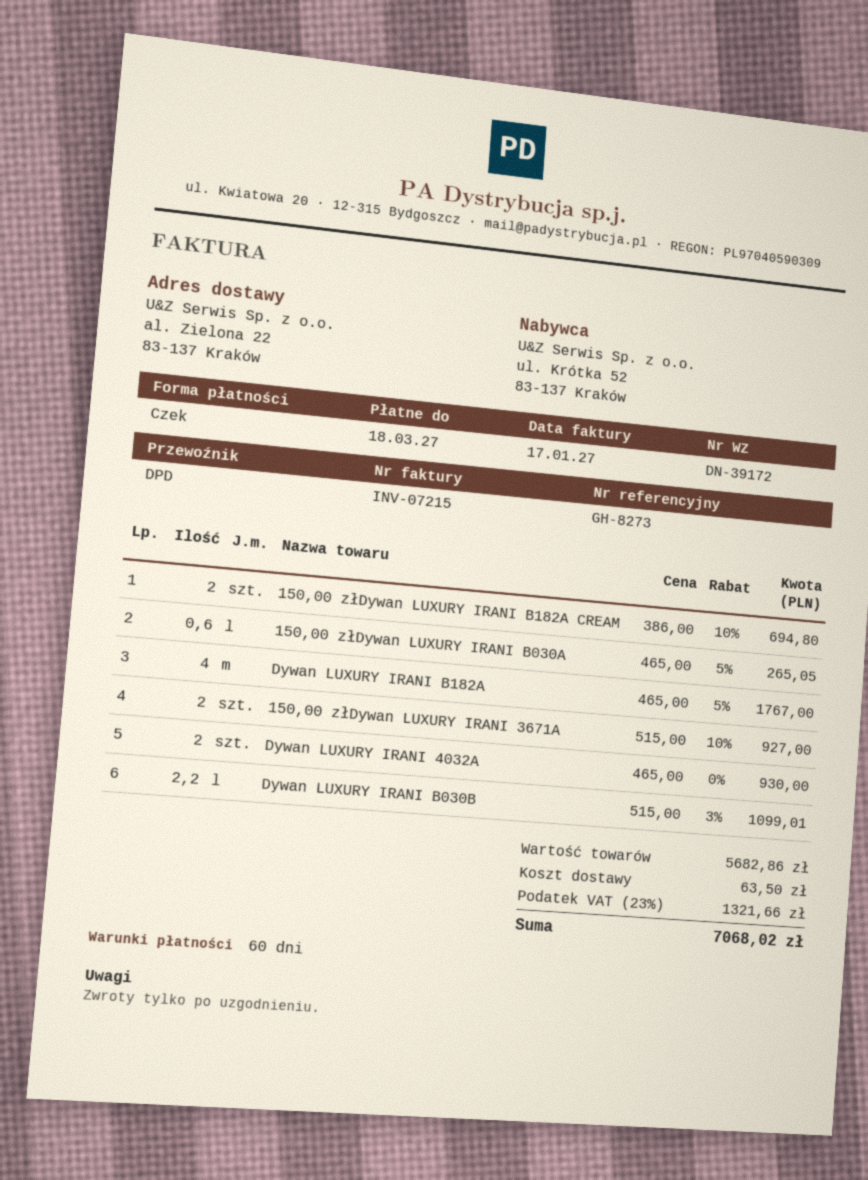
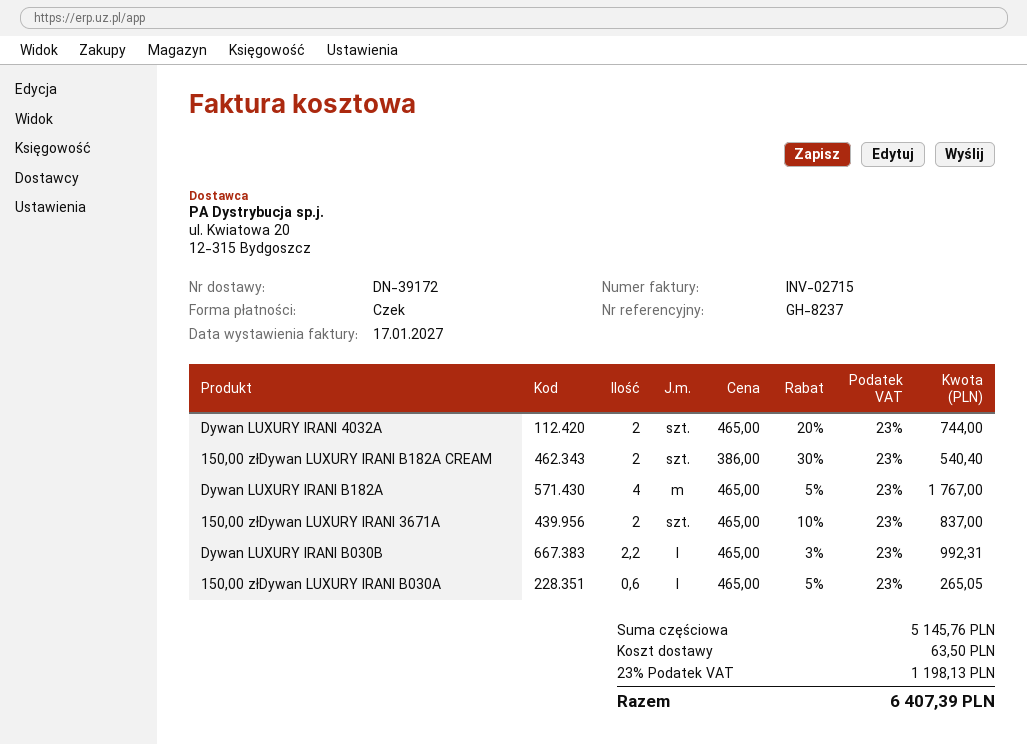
invoice number: INV-07215 -> INV-02715
reference: GH-8273 -> GH-8237
150,00 złDywan LUXURY IRANI B182A CREAM: 2 x 386.00 - 10% = 694.80 -> 2 x 386.00 - 30% = 540.40
150,00 złDywan LUXURY IRANI 3671A: 2 x 515.00 - 10% = 927.00 -> 2 x 465.00 - 10% = 837.00
Dywan LUXURY IRANI 4032A: 2 x 465.00 = 930.00 -> 2 x 465.00 - 20% = 744.00
Dywan LUXURY IRANI B030B: 2.2 x 515.00 - 3% = 1099.01 -> 2.2 x 465.00 - 3% = 992.31
subtotal: 5682.86 -> 5145.76
tax: 23% = 1321.66 -> 23% = 1198.13
total: 7068.02 -> 6407.39

